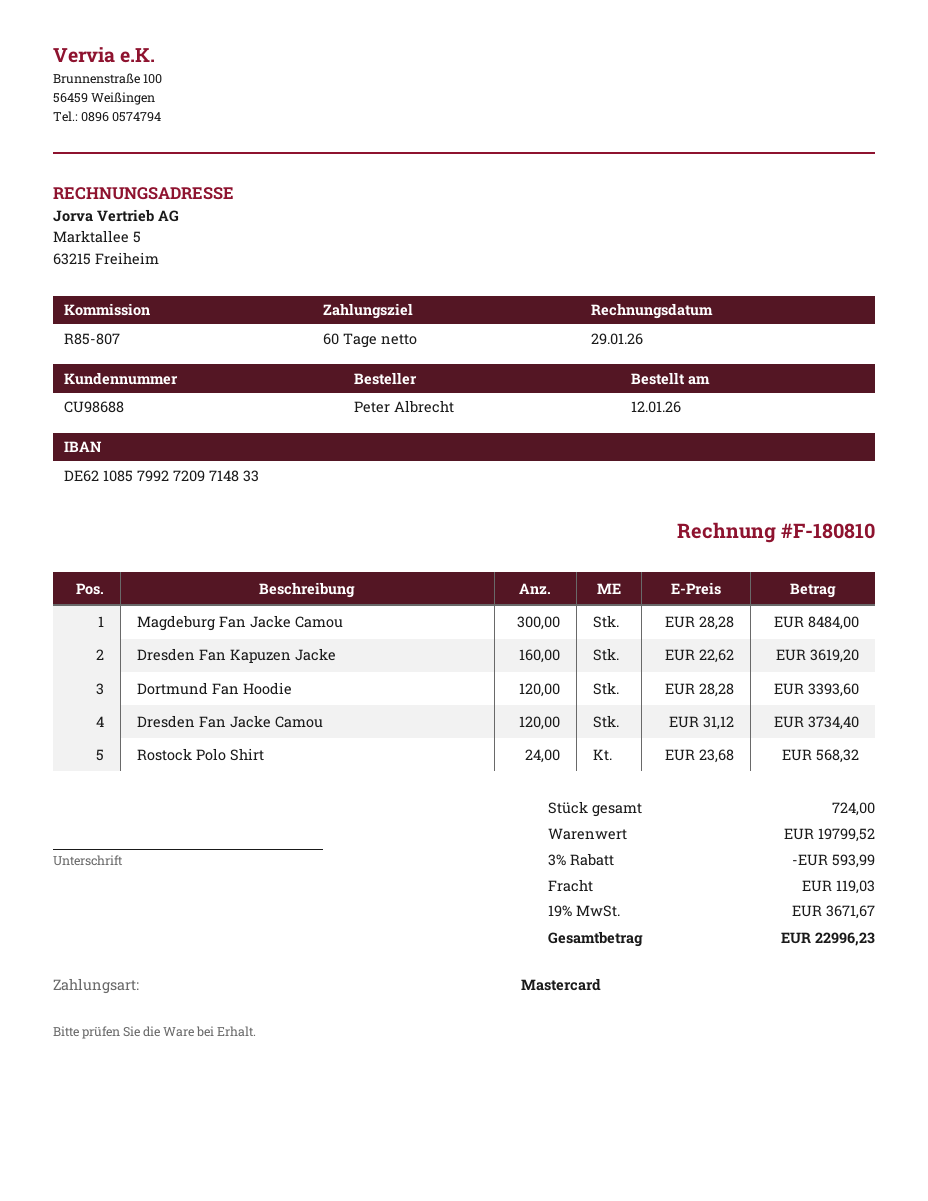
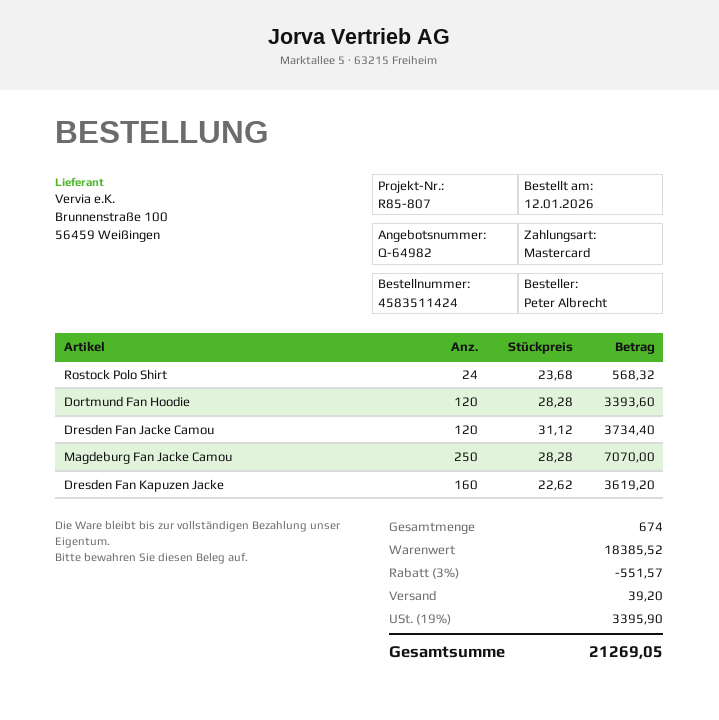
Magdeburg Fan Jacke Camou: 300 x 28.28 = 8484.00 -> 250 x 28.28 = 7070.00
total quantity: 724 -> 674
subtotal: 19799.52 -> 18385.52
discount: 3% = 593.99 -> 3% = 551.57
shipping: 119.03 -> 39.20
tax: 19% = 3671.67 -> 19% = 3395.90
total: 22996.23 -> 21269.05

